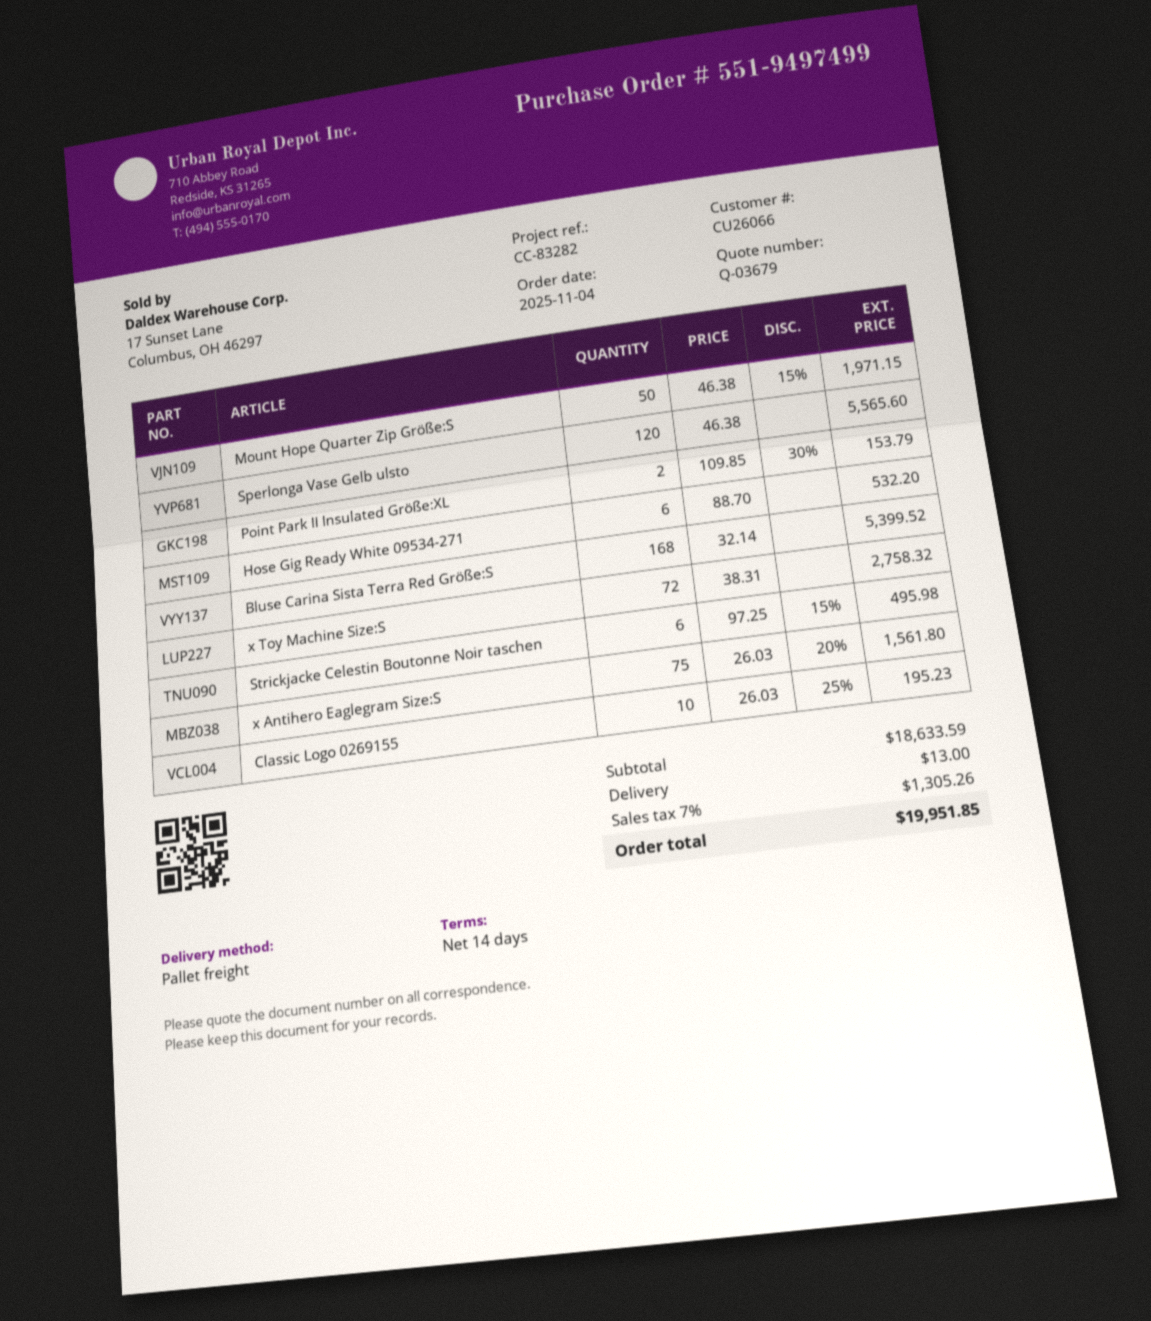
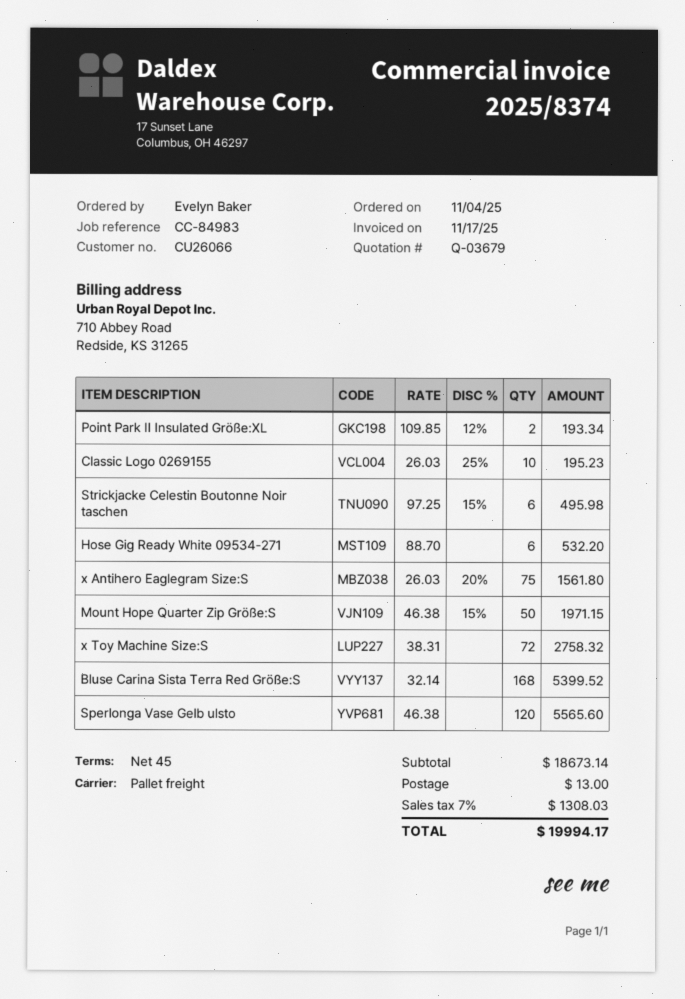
payment terms: 14 days -> 45 days
reference: CC-83282 -> CC-84983
Point Park II Insulated Größe:XL: 2 x 109.85 - 30% = 153.79 -> 2 x 109.85 - 12% = 193.34
subtotal: 18633.59 -> 18673.14
tax: 7% = 1305.26 -> 7% = 1308.03
total: 19951.85 -> 19994.17

